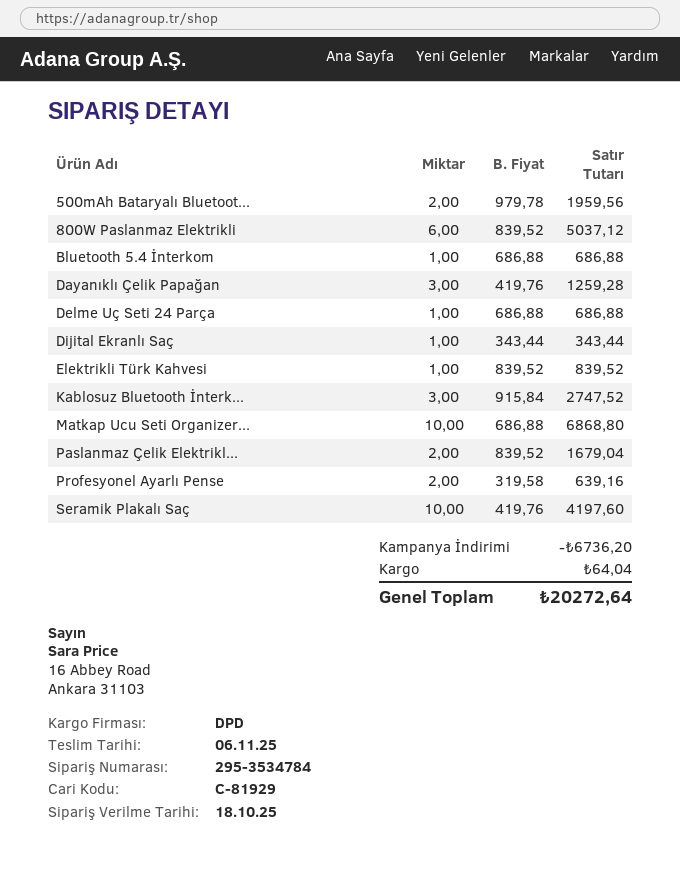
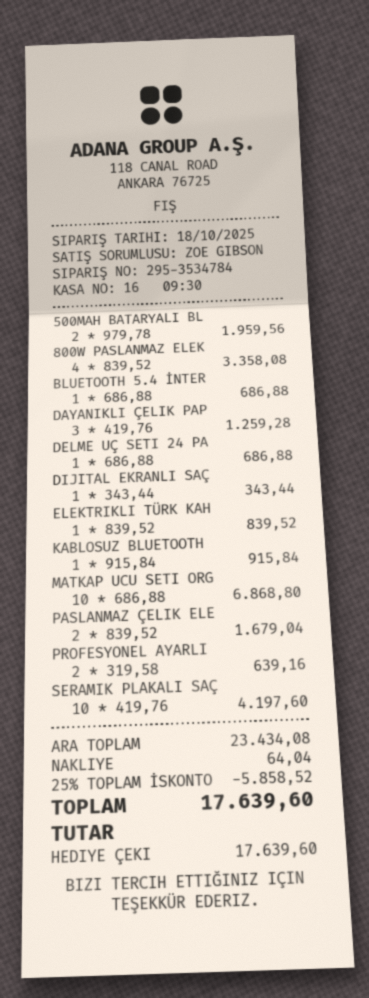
800W Paslanmaz Elektrikli: 6 x 839.52 = 5037.12 -> 4 x 839.52 = 3358.08
Kablosuz Bluetooth İnterk...: 3 x 915.84 = 2747.52 -> 1 x 915.84 = 915.84
discount: 6736.20 -> 5858.52
total: 20272.64 -> 17639.60

